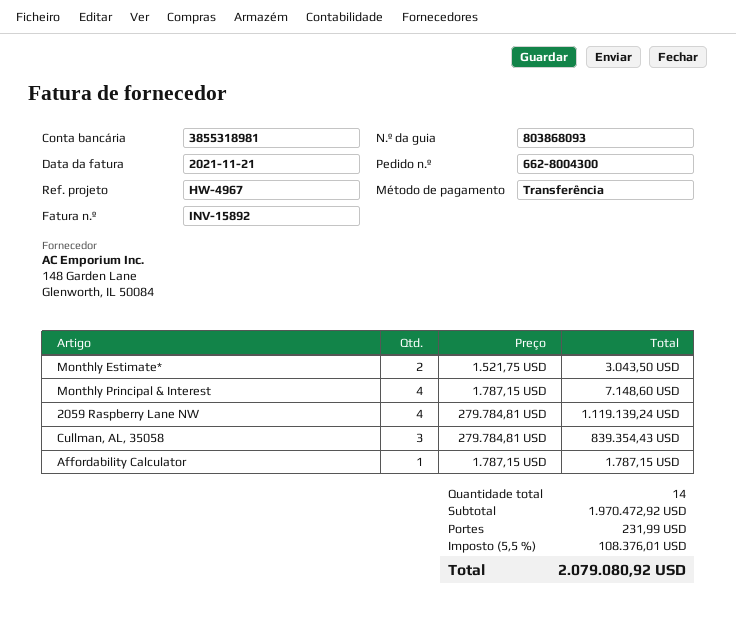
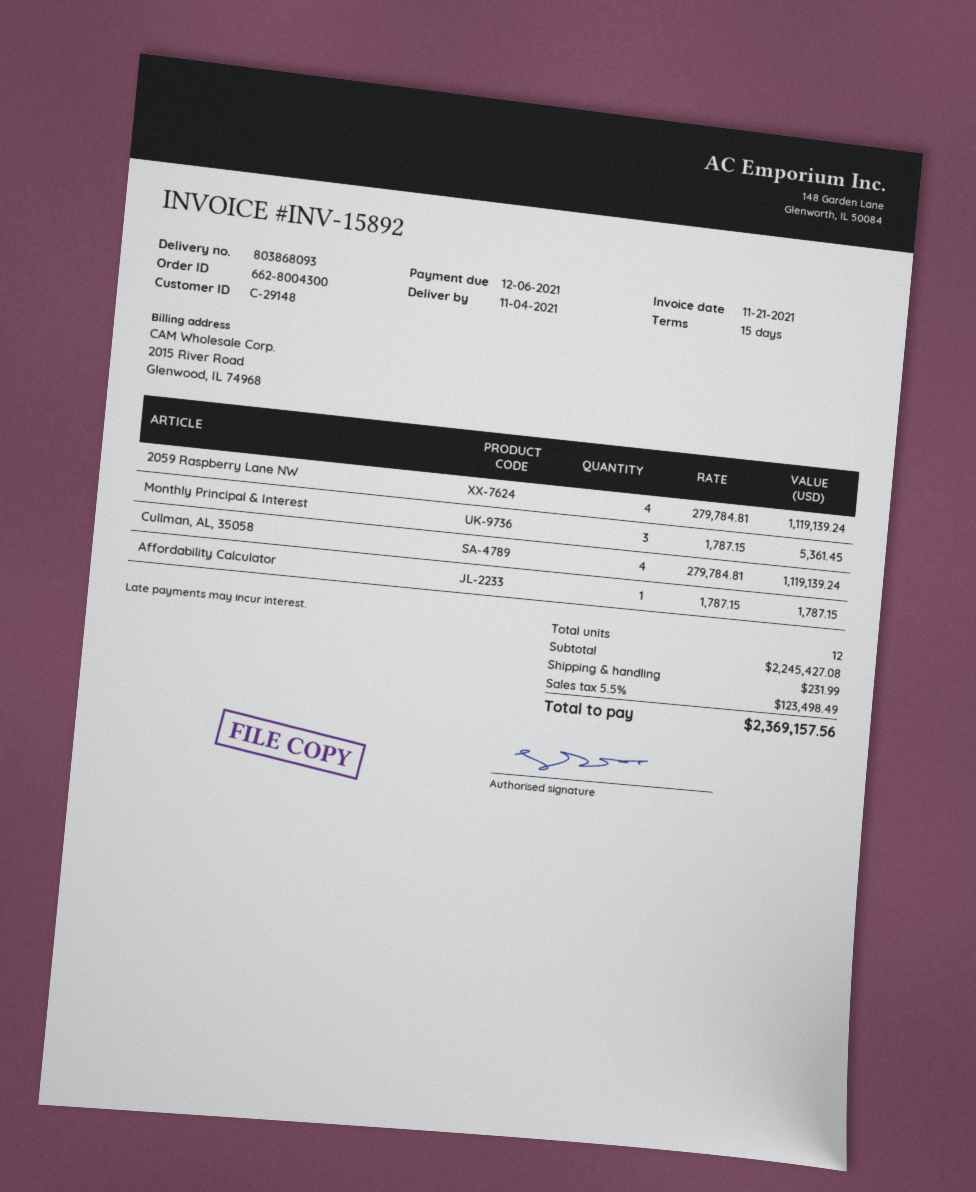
Monthly Estimate*: 2 x 1521.75 = 3043.50 -> none
Monthly Principal & Interest: 4 x 1787.15 = 7148.60 -> 3 x 1787.15 = 5361.45
Cullman, AL, 35058: 3 x 279784.81 = 839354.43 -> 4 x 279784.81 = 1119139.24
total quantity: 14 -> 12
subtotal: 1970472.92 -> 2245427.08
tax: 5.5% = 108376.01 -> 5.5% = 123498.49
total: 2079080.92 -> 2369157.56

